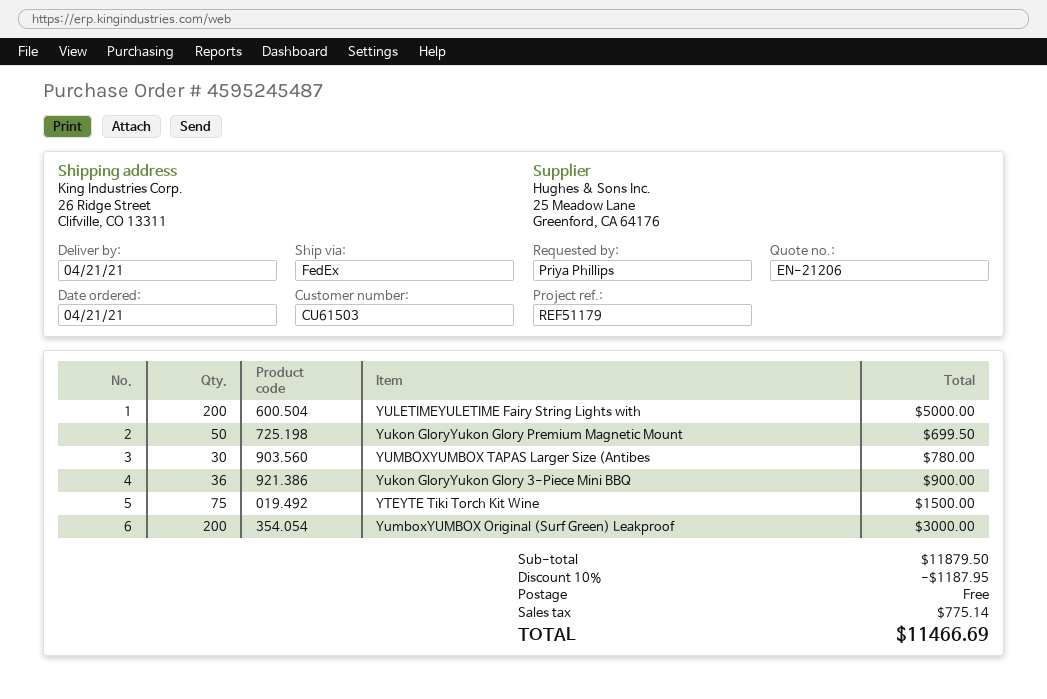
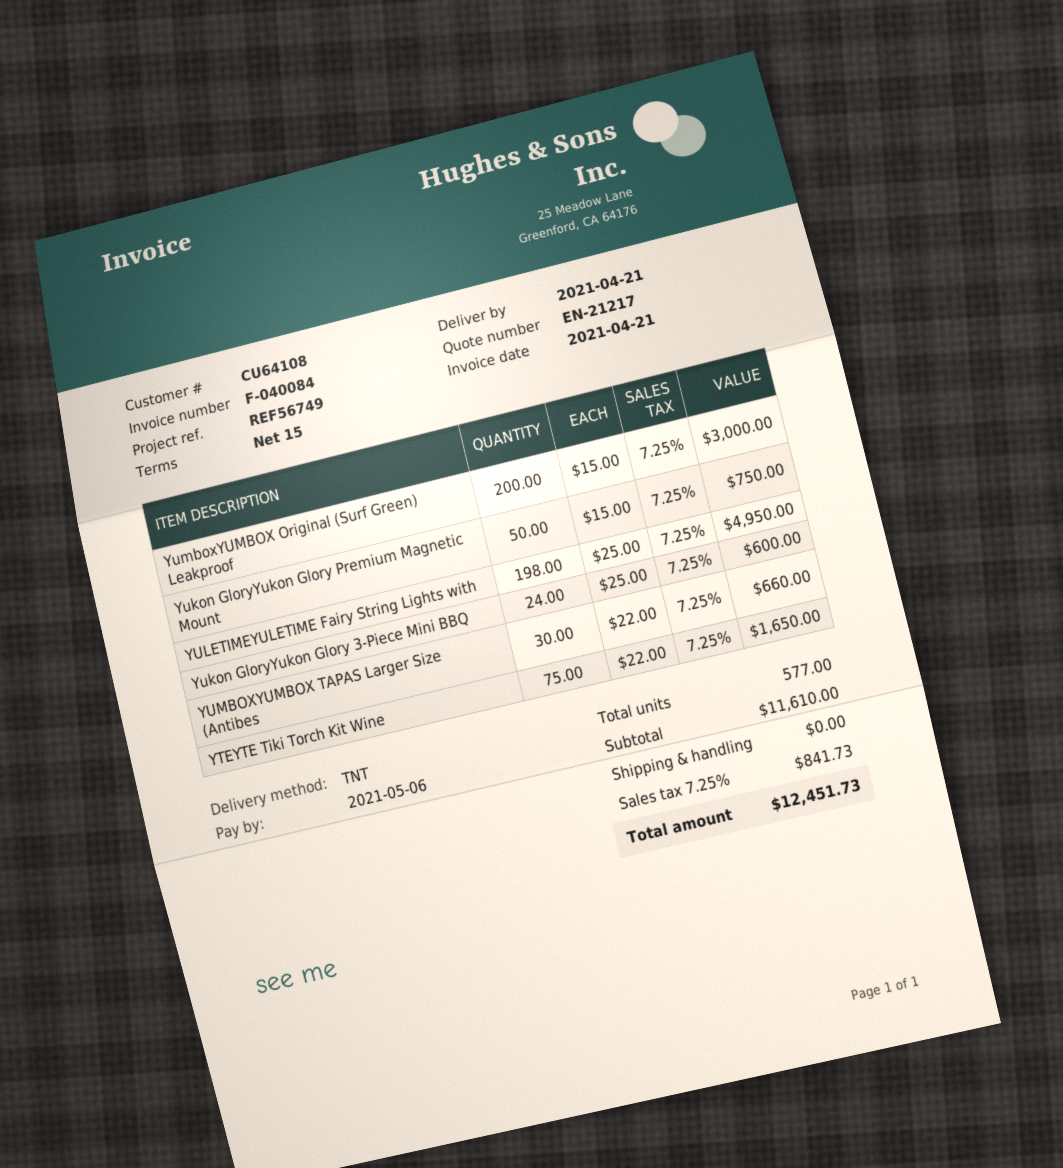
quote number: EN-21206 -> EN-21217
customer number: CU61503 -> CU64108
reference: REF51179 -> REF56749
shipping method: FedEx -> TNT
YULETIMEYULETIME Fairy String Lights with: 200 for 5000.00 -> 198 for 4950.00
Yukon GloryYukon Glory Premium Magnetic Mount: 50 for 699.50 -> 50 for 750.00
YUMBOXYUMBOX TAPAS Larger Size (Antibes: 30 for 780.00 -> 30 for 660.00
Yukon GloryYukon Glory 3-Piece Mini BBQ: 36 for 900.00 -> 24 for 600.00
YTEYTE Tiki Torch Kit Wine: 75 for 1500.00 -> 75 for 1650.00
subtotal: 11879.50 -> 11610.00
discount: 10% = 1187.95 -> none
tax: 775.14 -> 841.73
total: 11466.69 -> 12451.73

